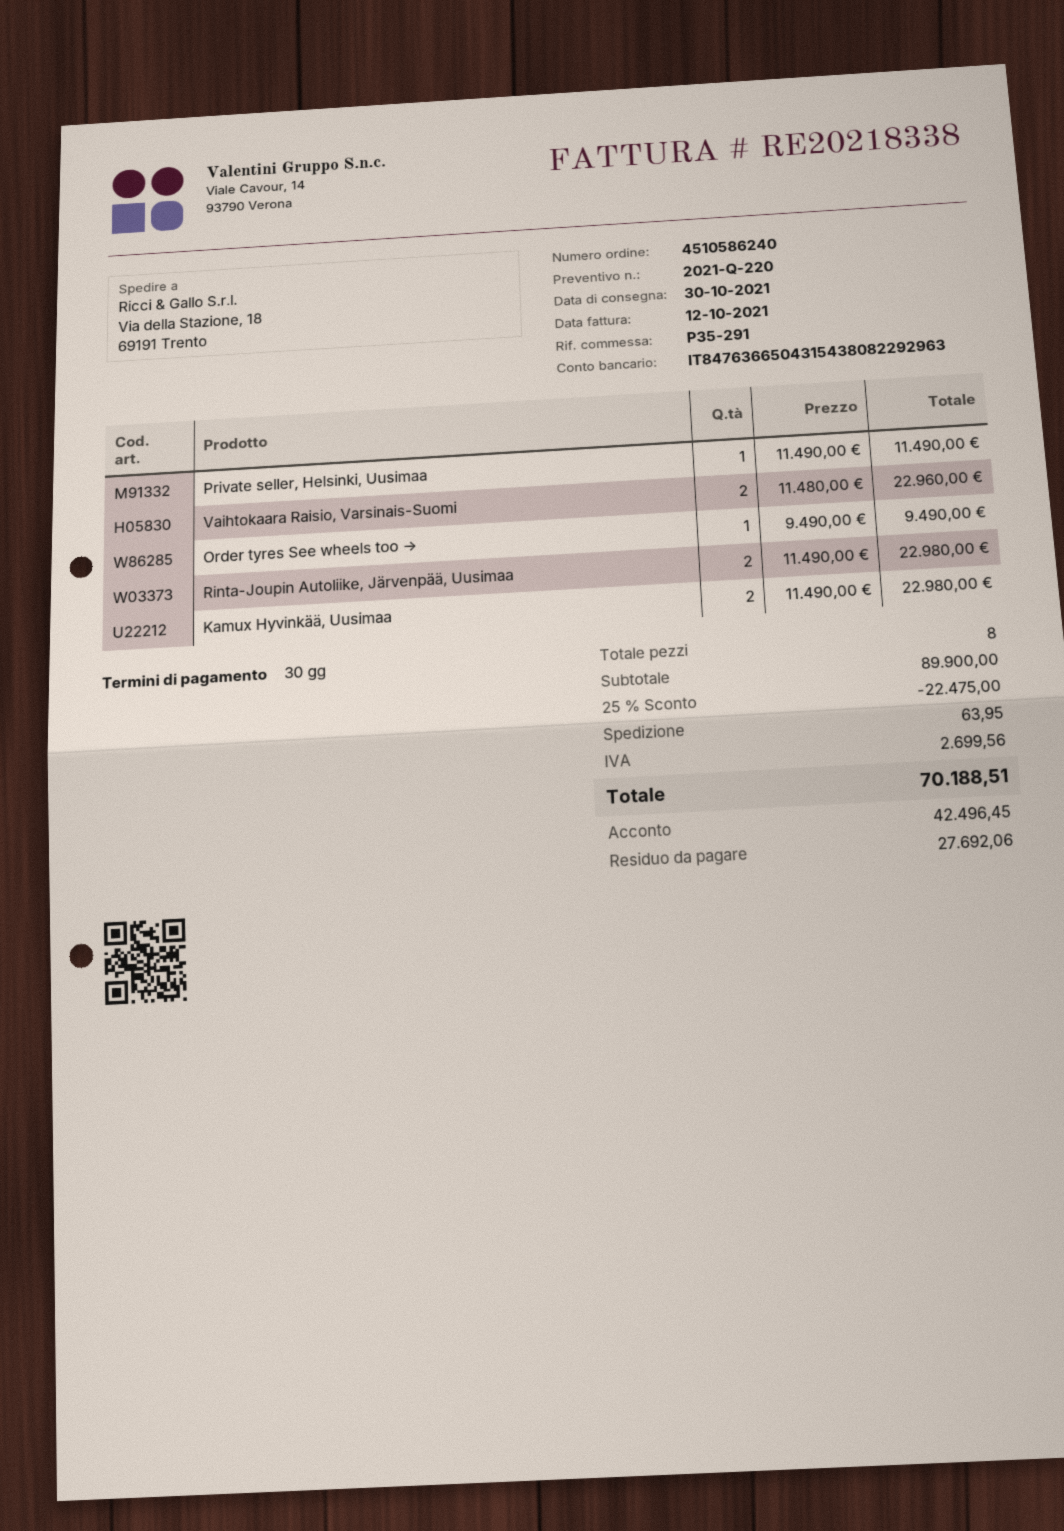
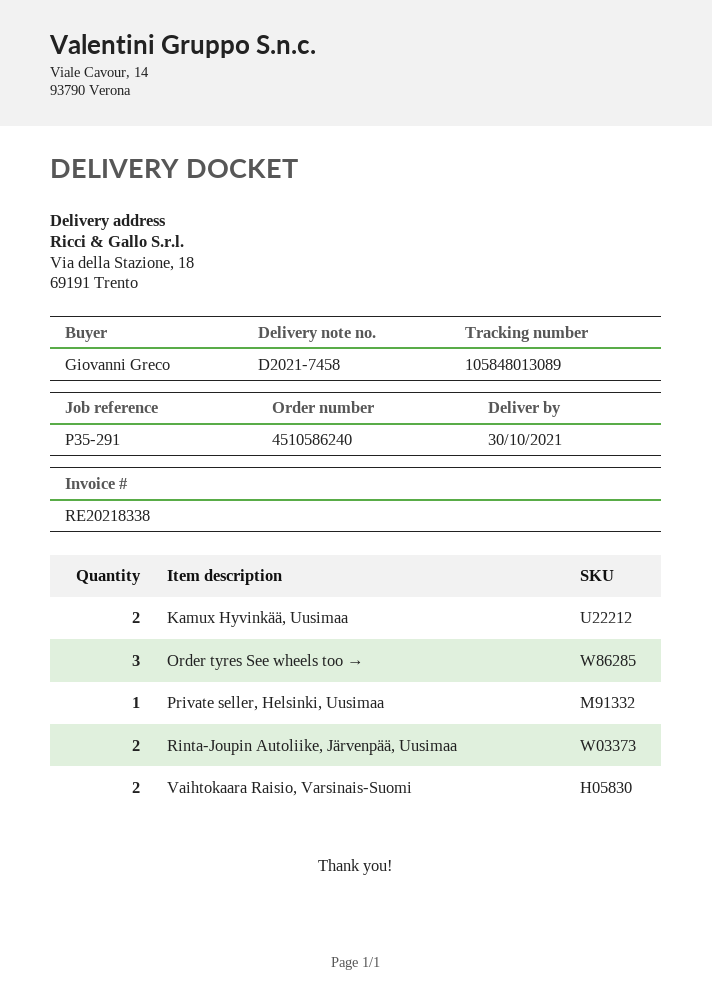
Order tyres See wheels too →: 1 -> 3

